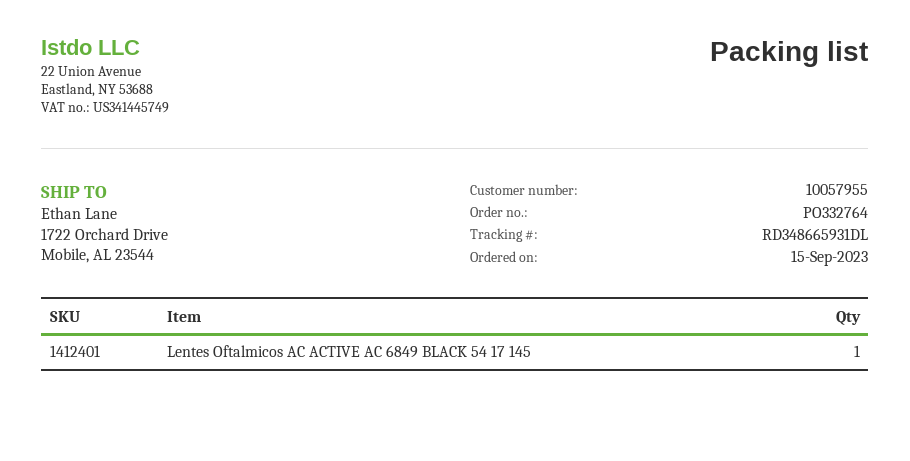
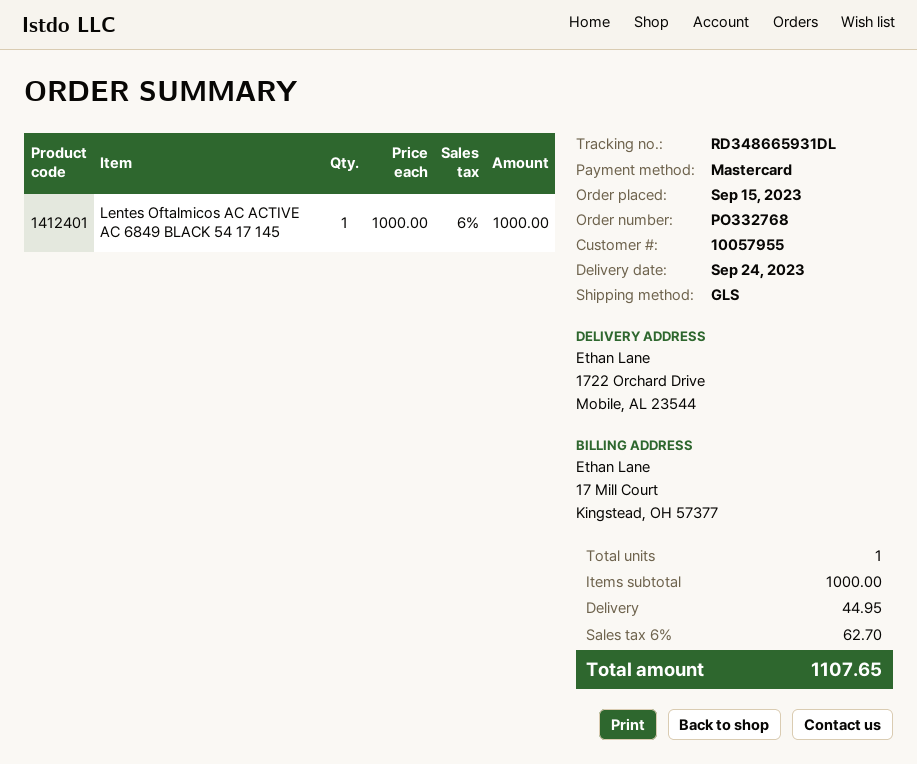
order number: PO332764 -> PO332768

